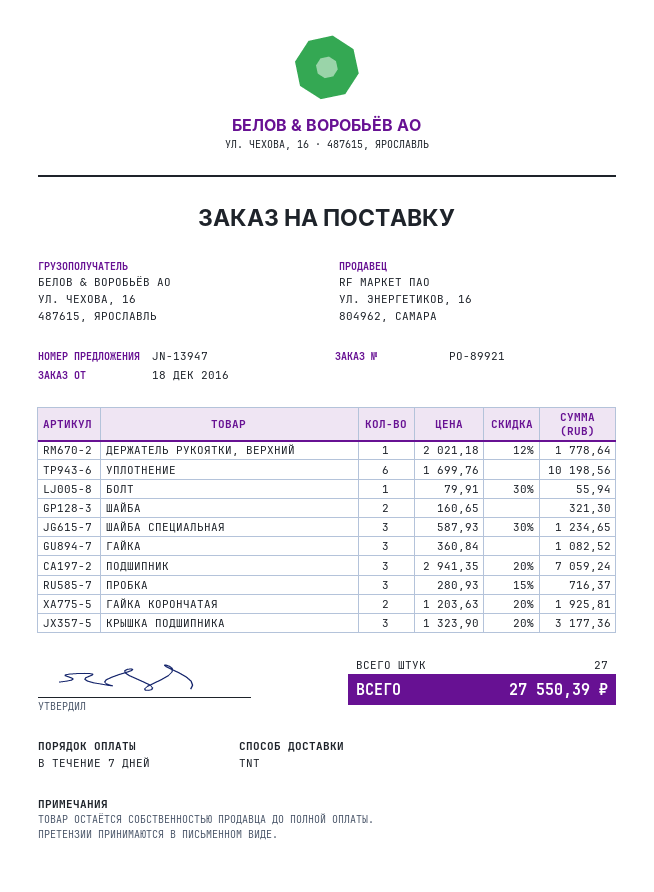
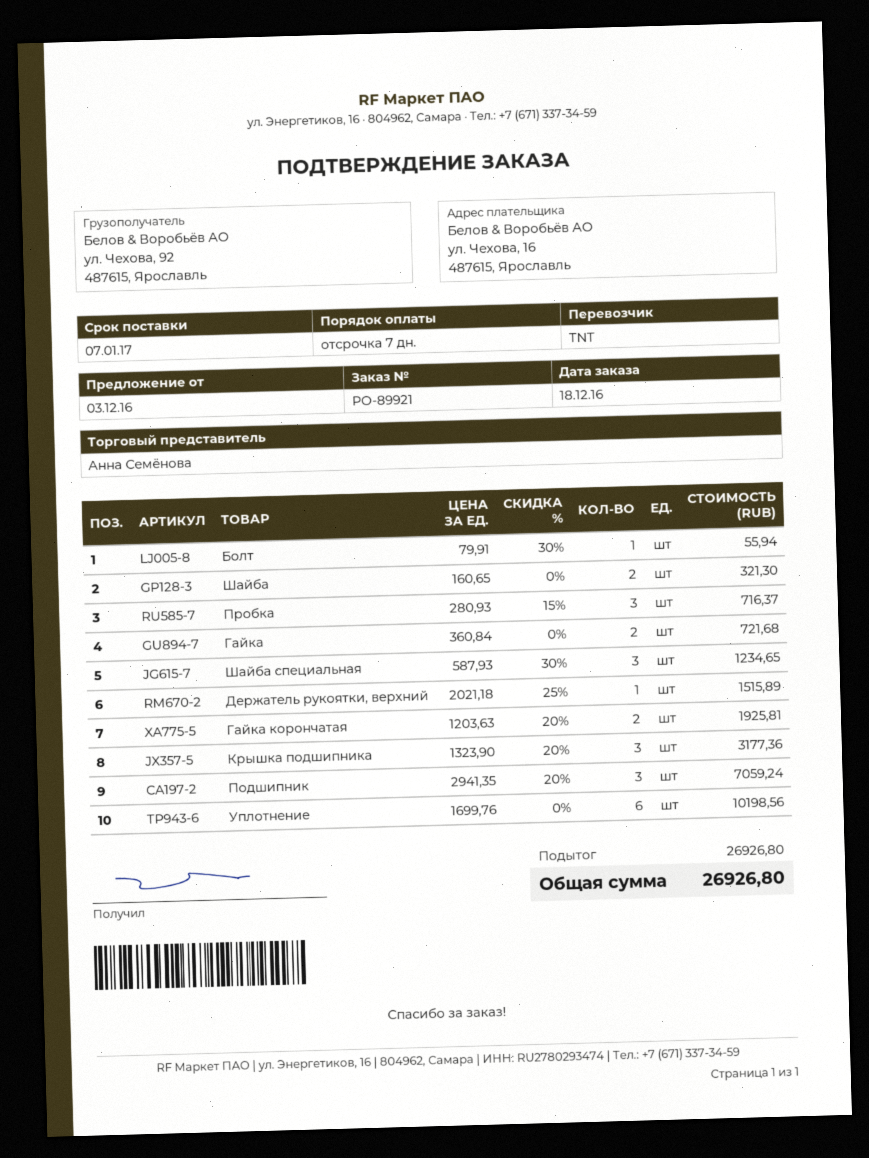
ship to: УЛ. ЧЕХОВА, 16, 487615, ЯРОСЛАВЛЬ -> ул. Чехова, 92, 487615, Ярославль
ДЕРЖАТЕЛЬ РУКОЯТКИ, ВЕРХНИЙ: 1 x 2021.18 - 12% = 1778.64 -> 1 x 2021.18 - 25% = 1515.89
ГАЙКА: 3 x 360.84 = 1082.52 -> 2 x 360.84 = 721.68
total: 27550.39 -> 26926.80

